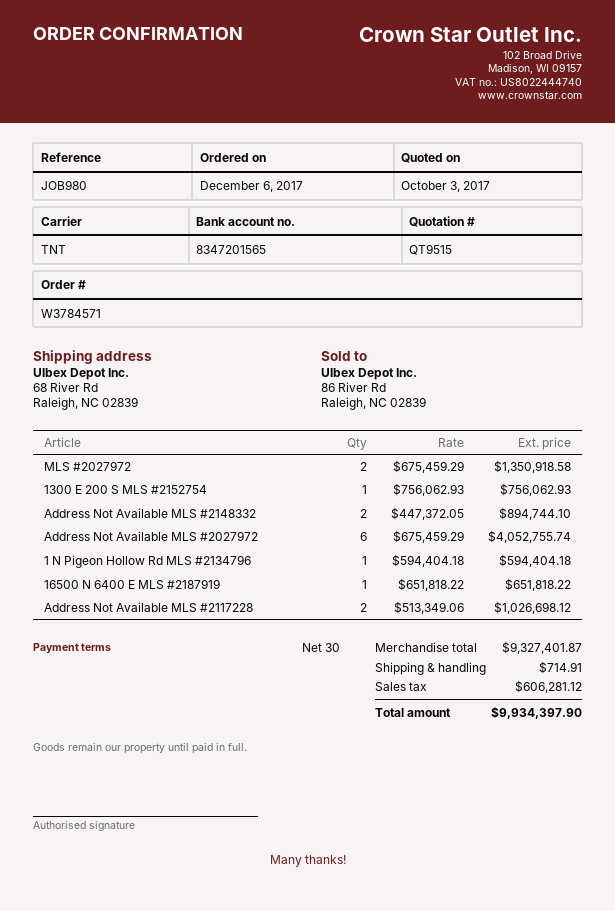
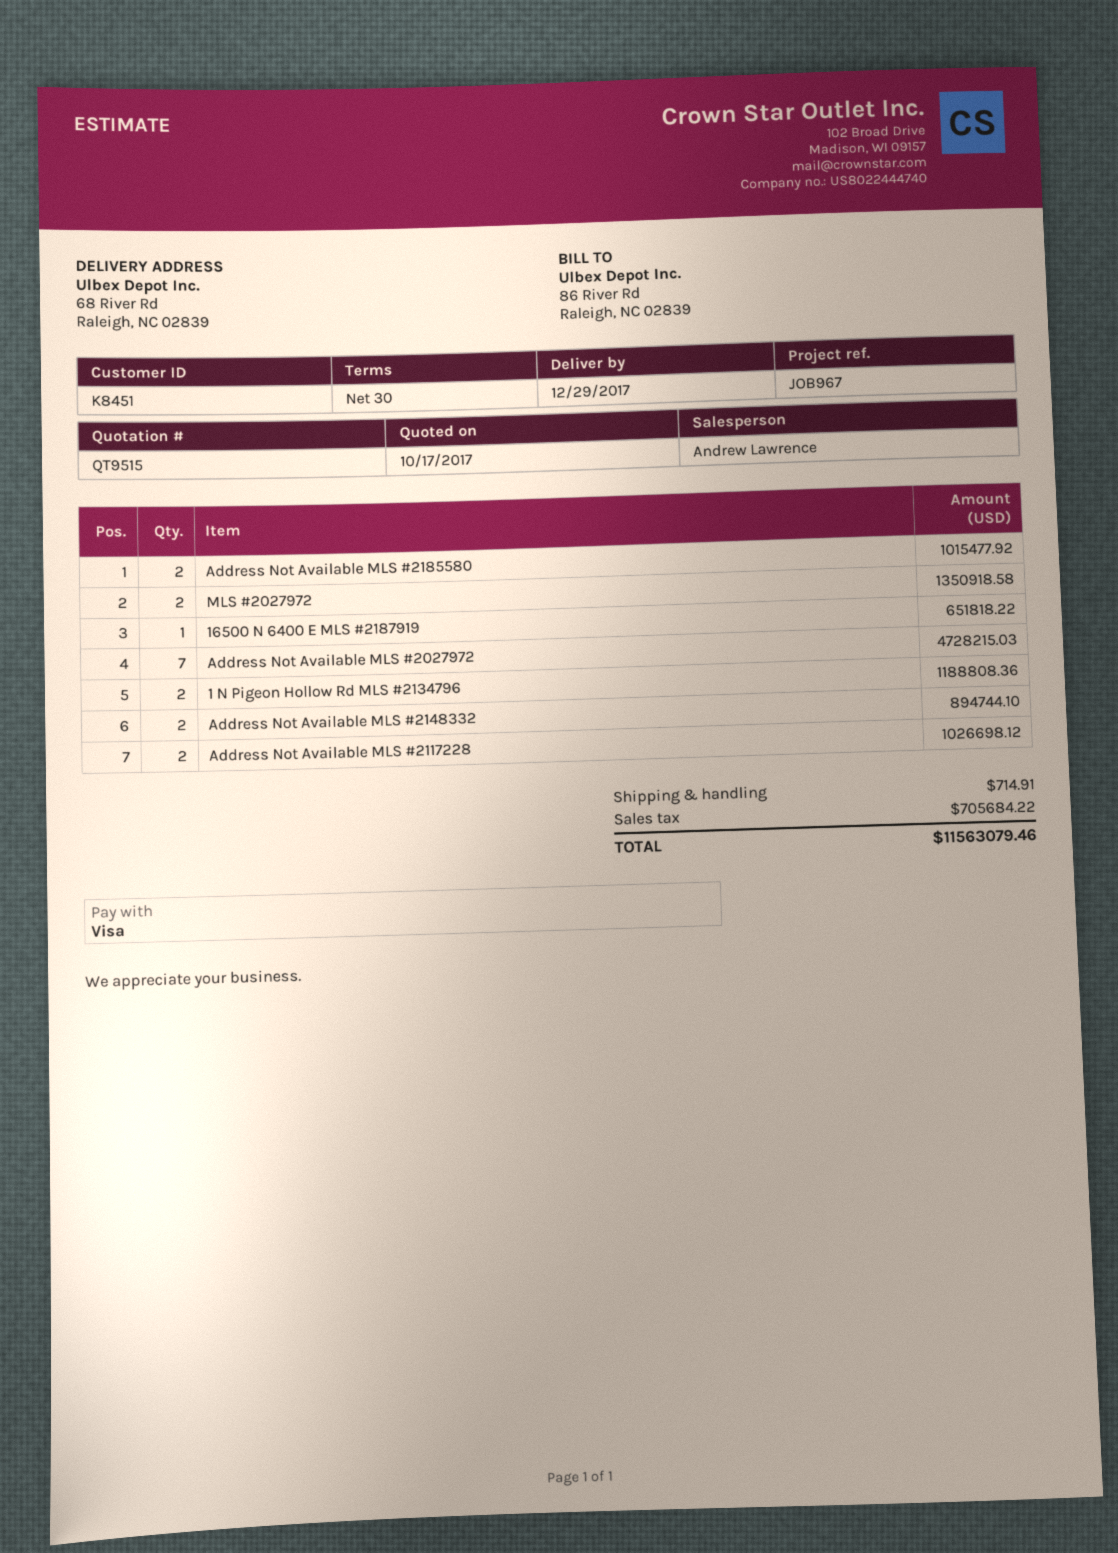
quote date: 2017-10-03 -> 2017-10-17
reference: JOB980 -> JOB967
1300 E 200 S MLS #2152754: 1 for 756062.93 -> none
Address Not Available MLS #2027972: 6 for 4052755.74 -> 7 for 4728215.03
1 N Pigeon Hollow Rd MLS #2134796: 1 for 594404.18 -> 2 for 1188808.36
Address Not Available MLS #2185580: none -> 2 for 1015477.92
tax: 606281.12 -> 705684.22
total: 9934397.90 -> 11563079.46

